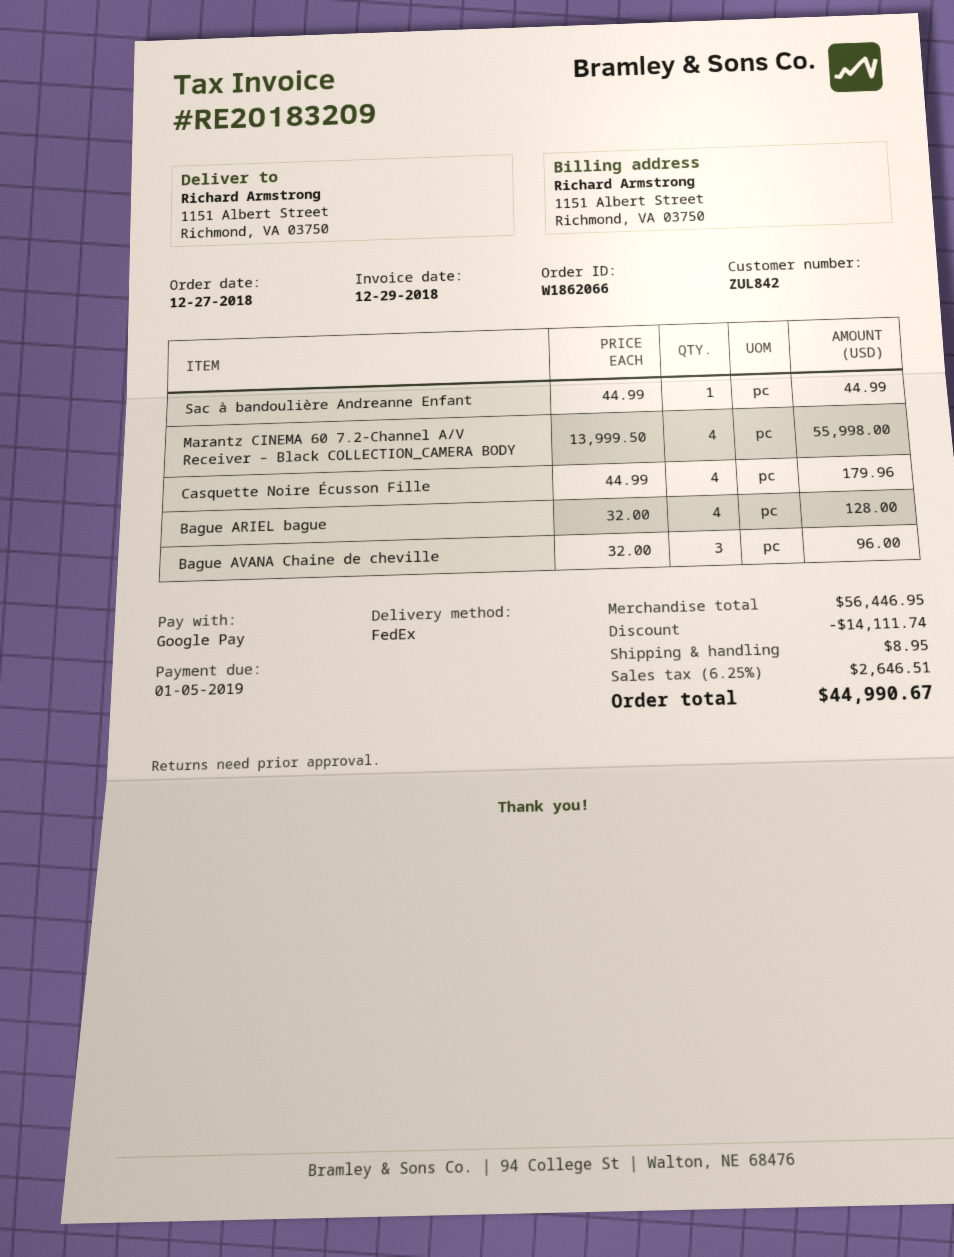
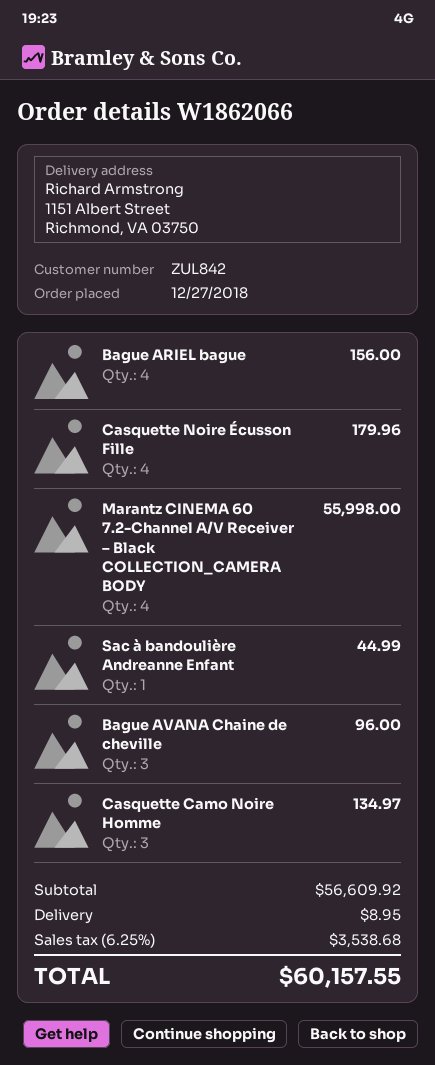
Bague ARIEL bague: 4 for 128.00 -> 4 for 156.00
Casquette Camo Noire Homme: none -> 3 for 134.97
subtotal: 56446.95 -> 56609.92
discount: 14111.74 -> none
tax: 6.25% = 2646.51 -> 6.25% = 3538.68
total: 44990.67 -> 60157.55

